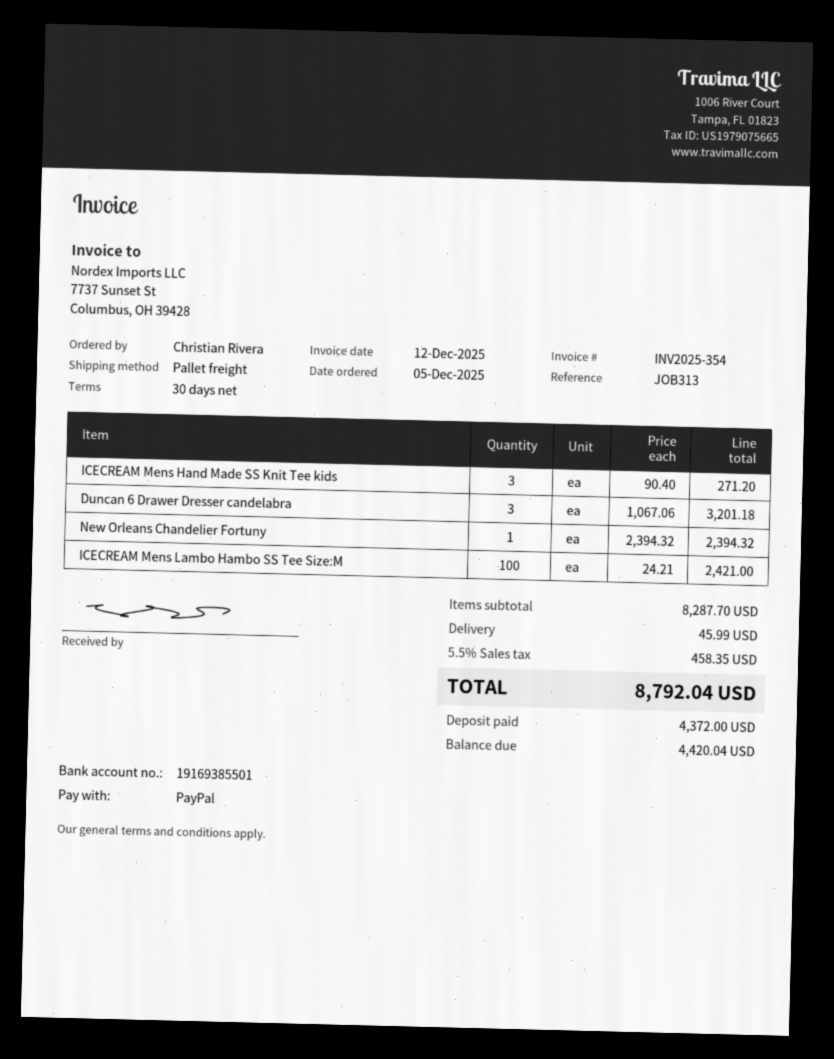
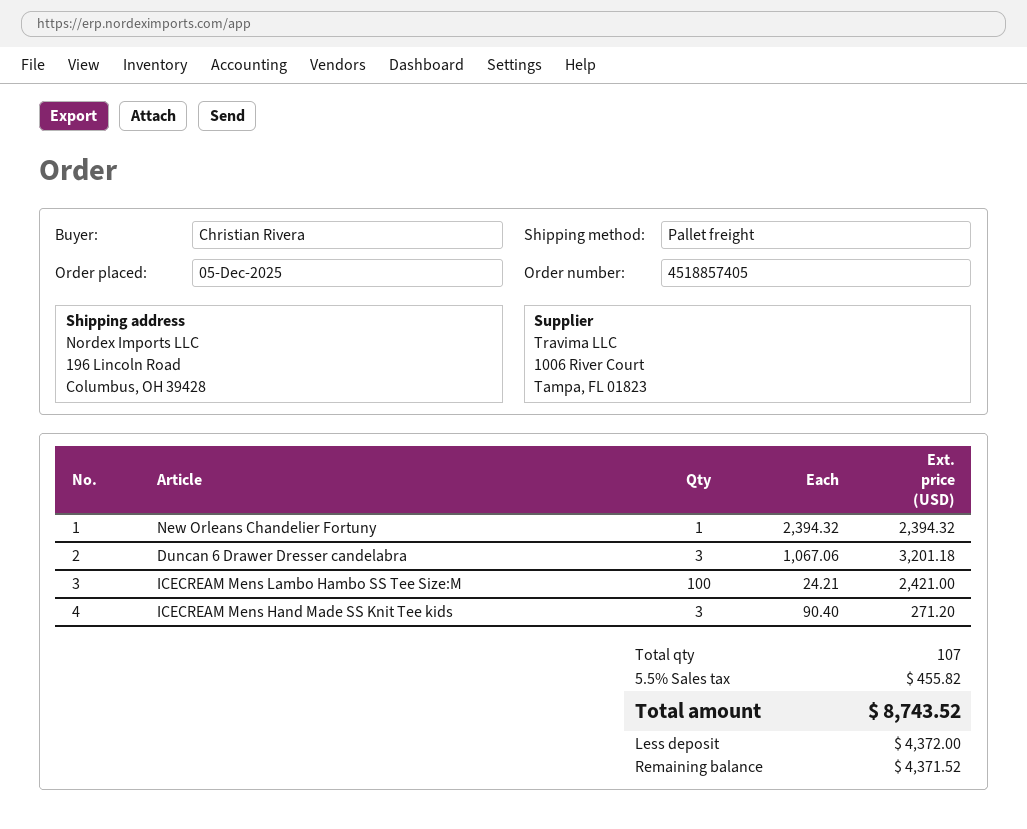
shipping: 45.99 -> none
tax: 5.5% = 458.35 -> 5.5% = 455.82
total: 8792.04 -> 8743.52
balance: 4420.04 -> 4371.52

